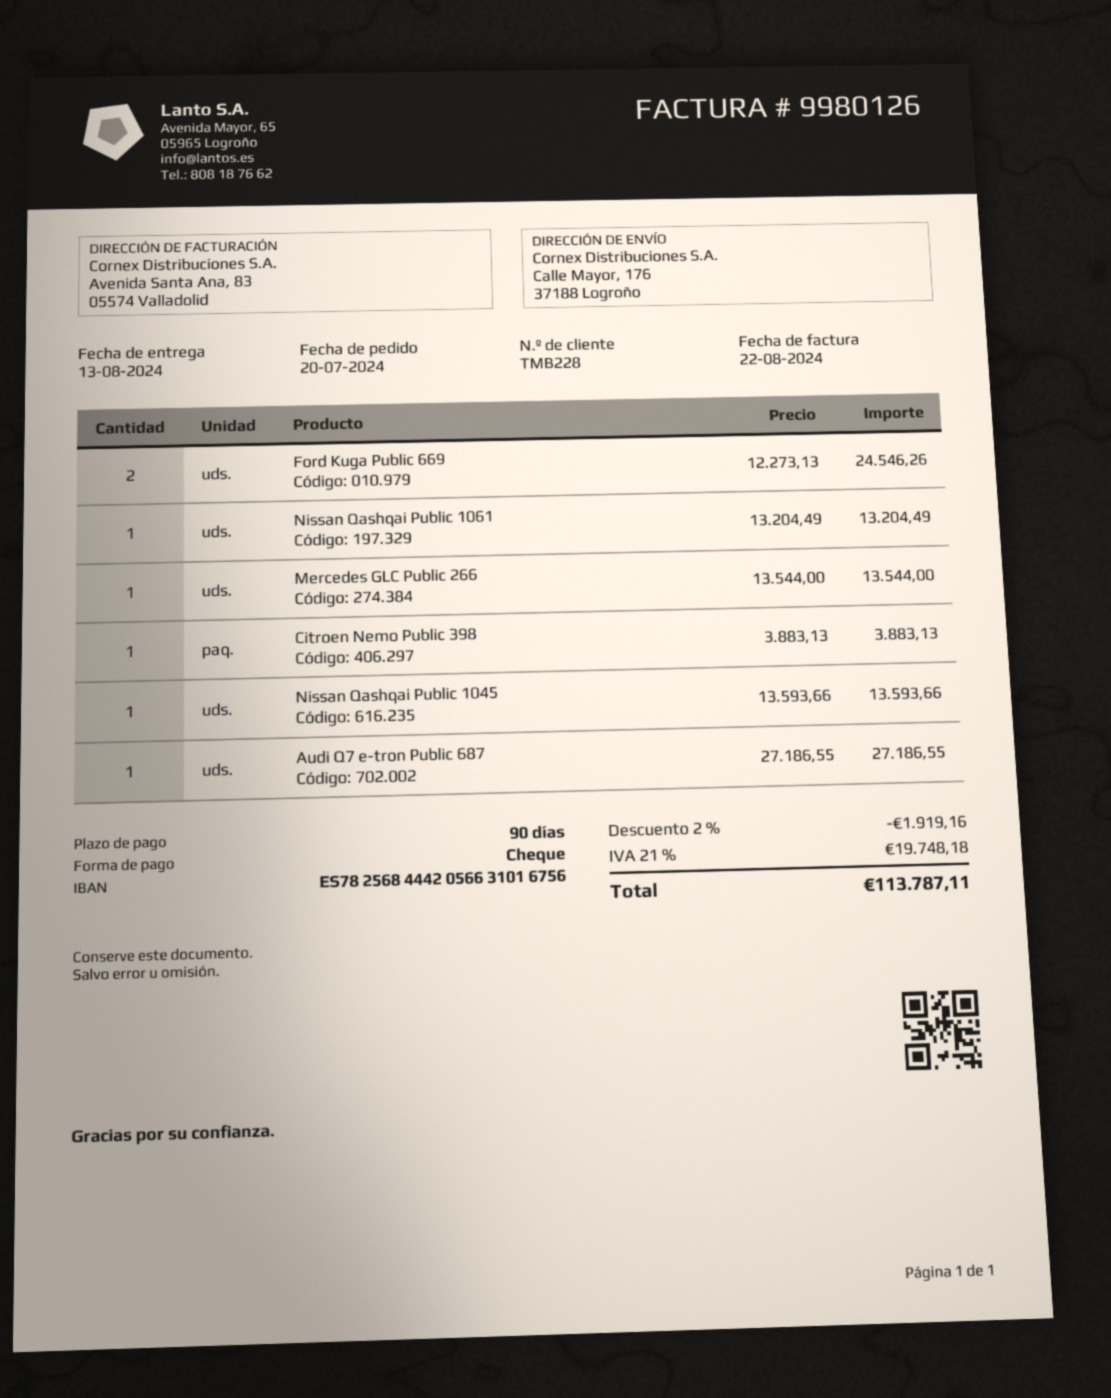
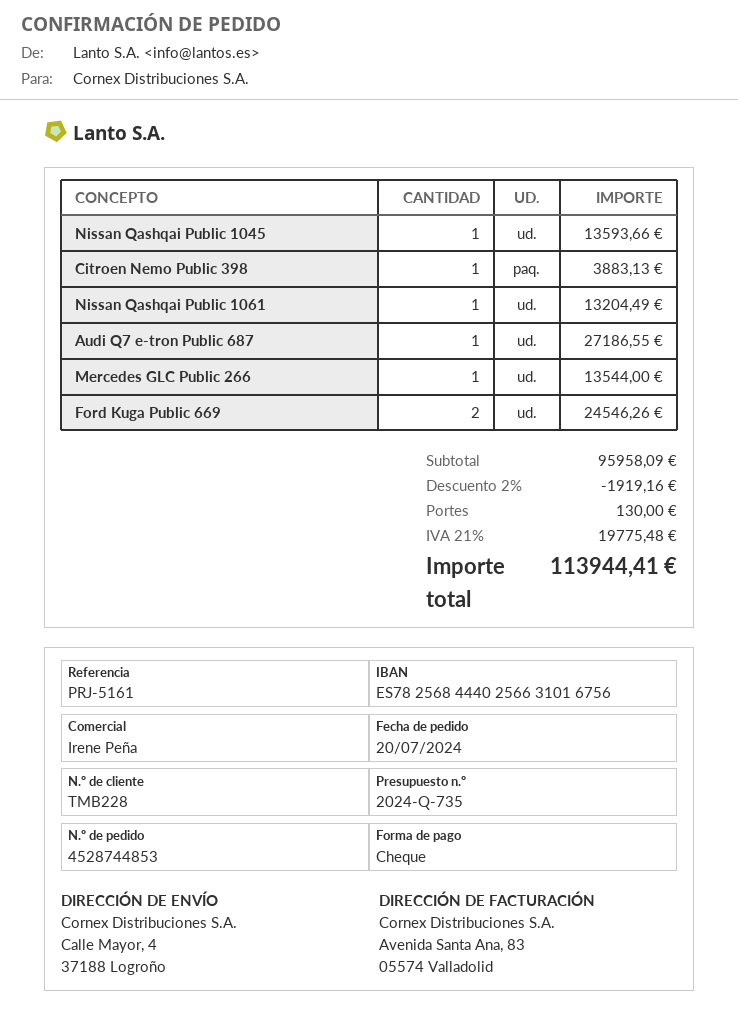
bank account: ES7825684442056631016756 -> ES7825684440256631016756
ship to: Calle Mayor, 176, 37188 Logroño -> Calle Mayor, 4, 37188 Logroño
shipping: none -> 130.00
tax: 21% = 19748.18 -> 21% = 19775.48
total: 113787.11 -> 113944.41

